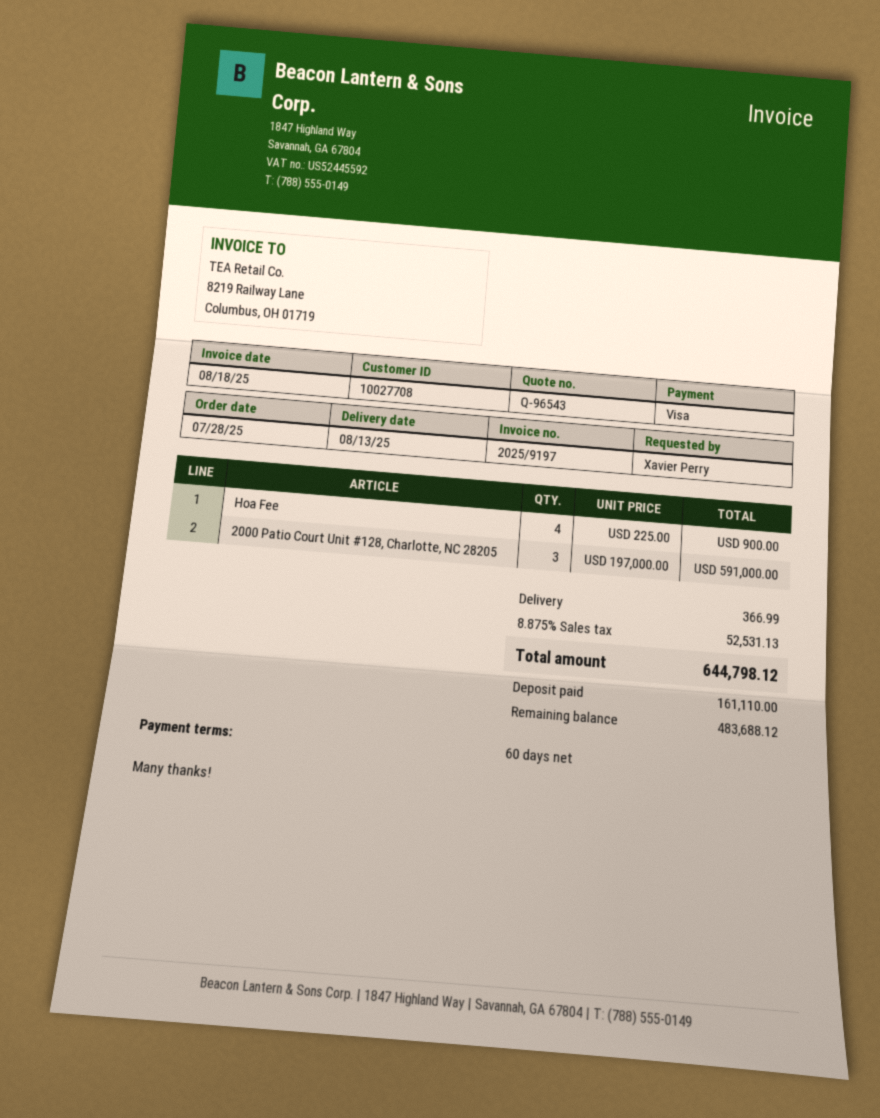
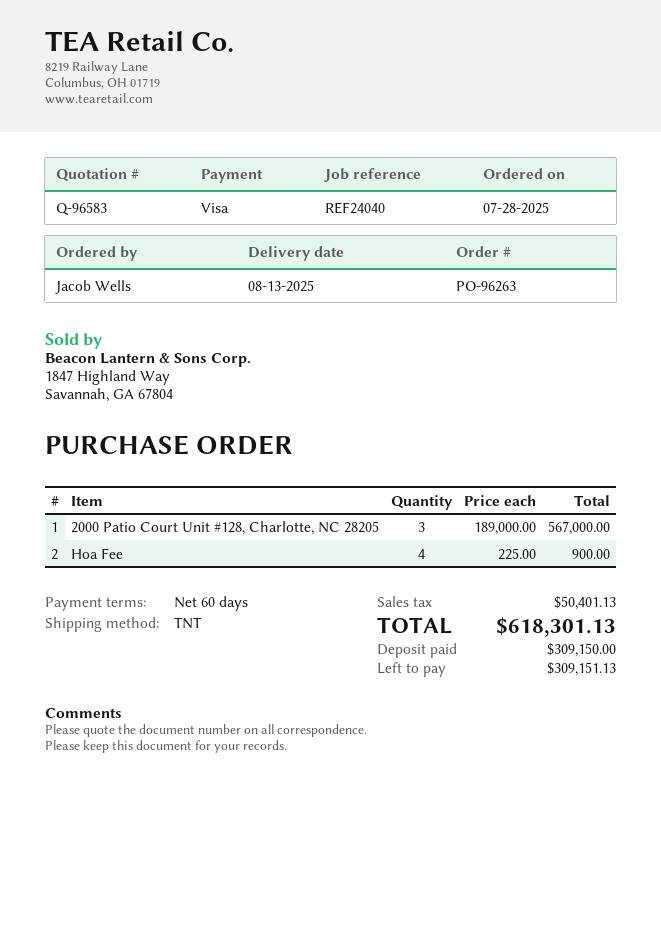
quote number: Q-96543 -> Q-96583
ordered by: Xavier Perry -> Jacob Wells
2000 Patio Court Unit #128, Charlotte, NC 28205: 3 x 197000.00 = 591000.00 -> 3 x 189000.00 = 567000.00
shipping: 366.99 -> none
tax: 52531.13 -> 50401.13
total: 644798.12 -> 618301.13
deposit: 161110.00 -> 309150.00
balance: 483688.12 -> 309151.13

